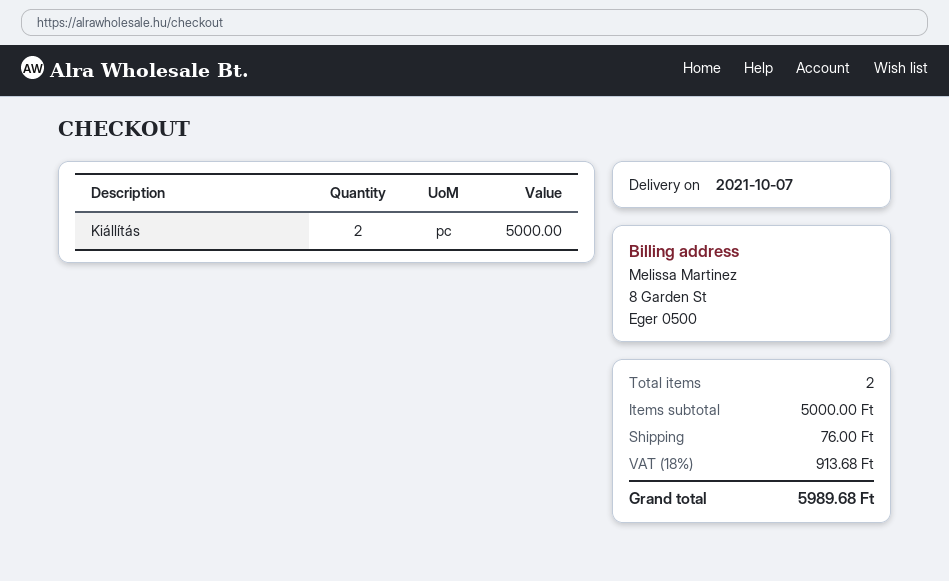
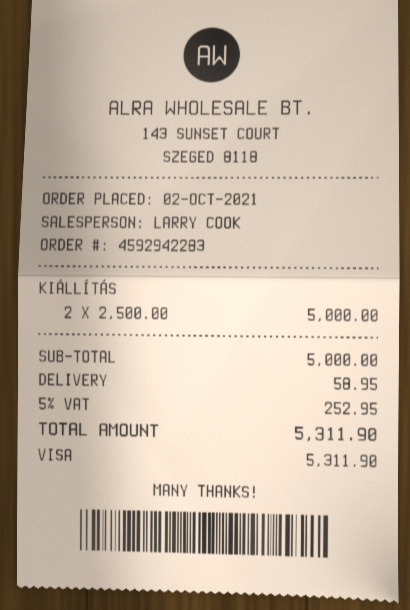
shipping: 76.00 -> 58.95
tax: 18% = 913.68 -> 5% = 252.95
total: 5989.68 -> 5311.90

